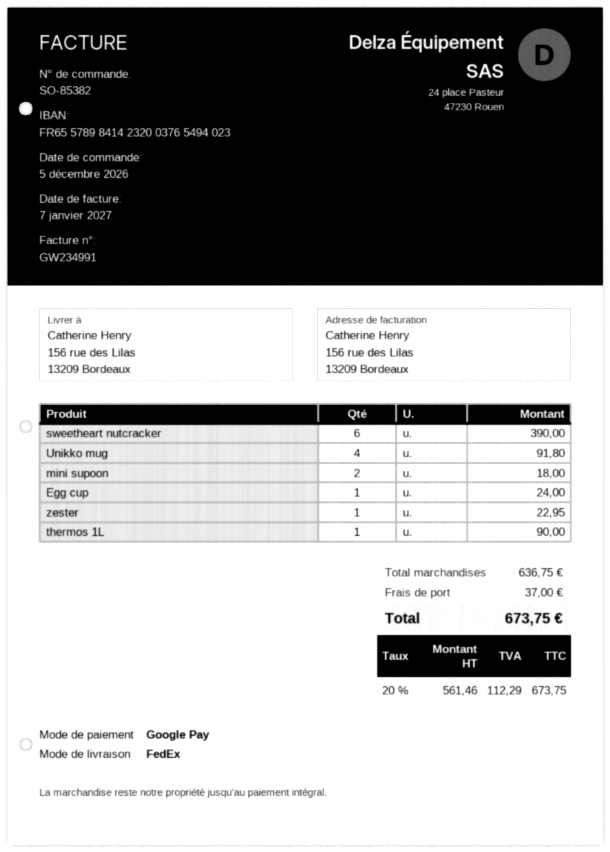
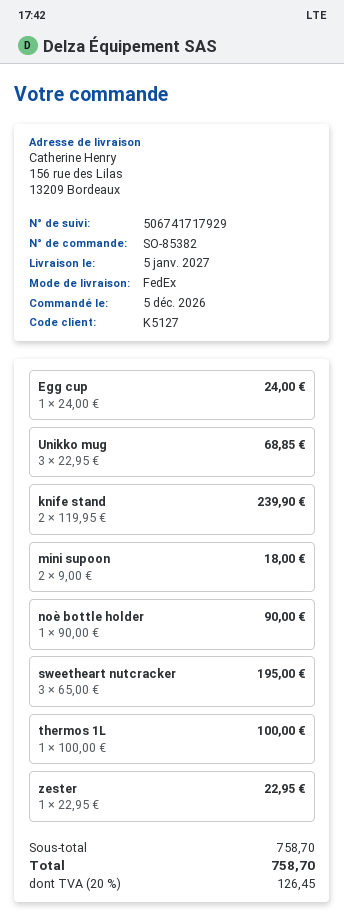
sweetheart nutcracker: 6 for 390.00 -> 3 for 195.00
Unikko mug: 4 for 91.80 -> 3 for 68.85
thermos 1L: 1 for 90.00 -> 1 for 100.00
knife stand: none -> 2 for 239.90
noè bottle holder: none -> 1 for 90.00
subtotal: 636.75 -> 758.70
shipping: 37.00 -> none
tax: 20% = 112.29 -> 20% = 126.45
total: 673.75 -> 758.70

